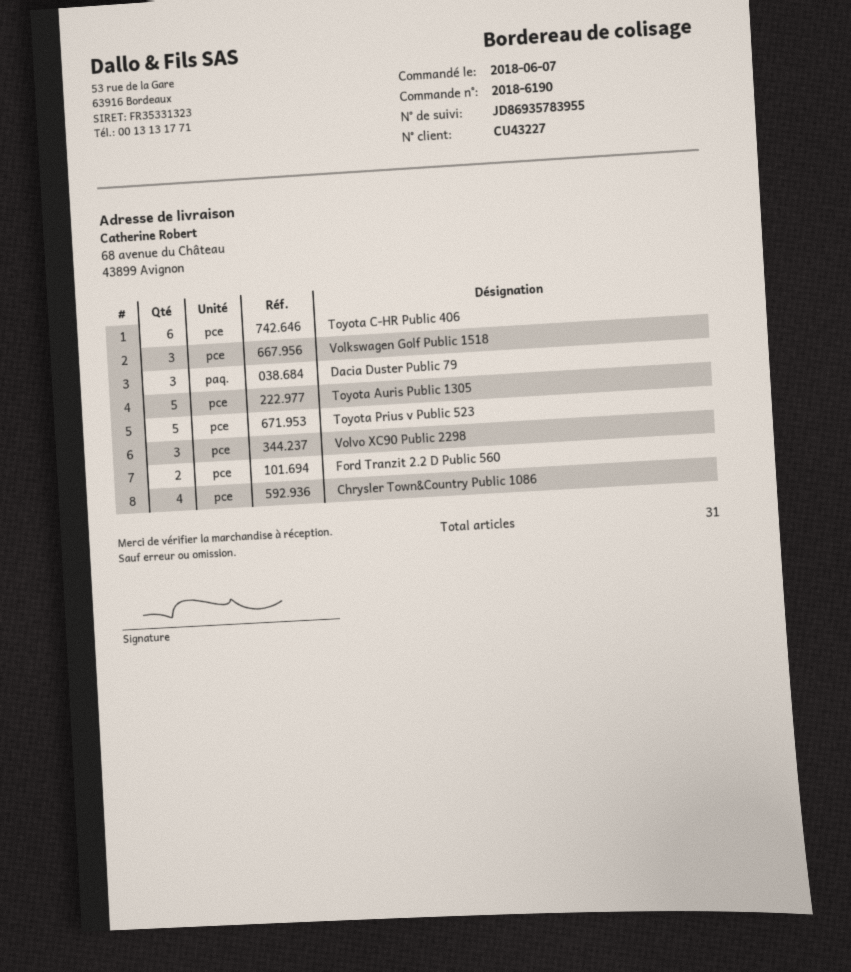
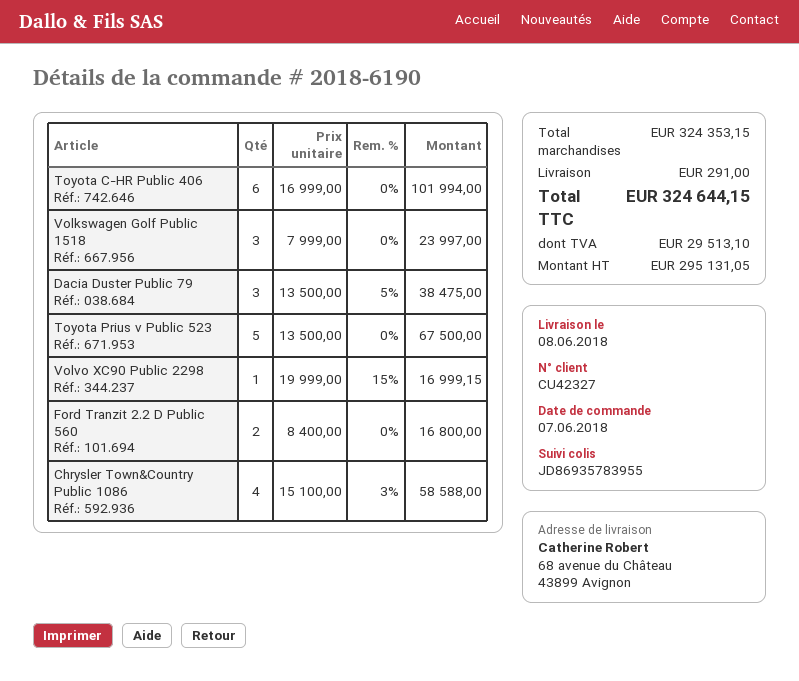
customer number: CU43227 -> CU42327
Toyota Auris Public 1305: 5 -> none
Volvo XC90 Public 2298: 3 -> 1

